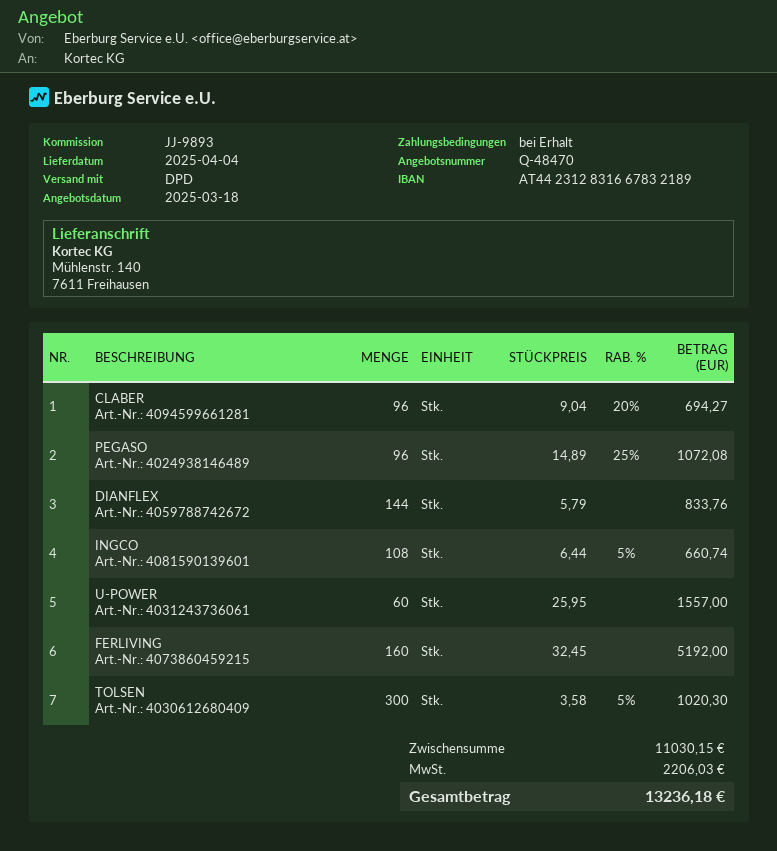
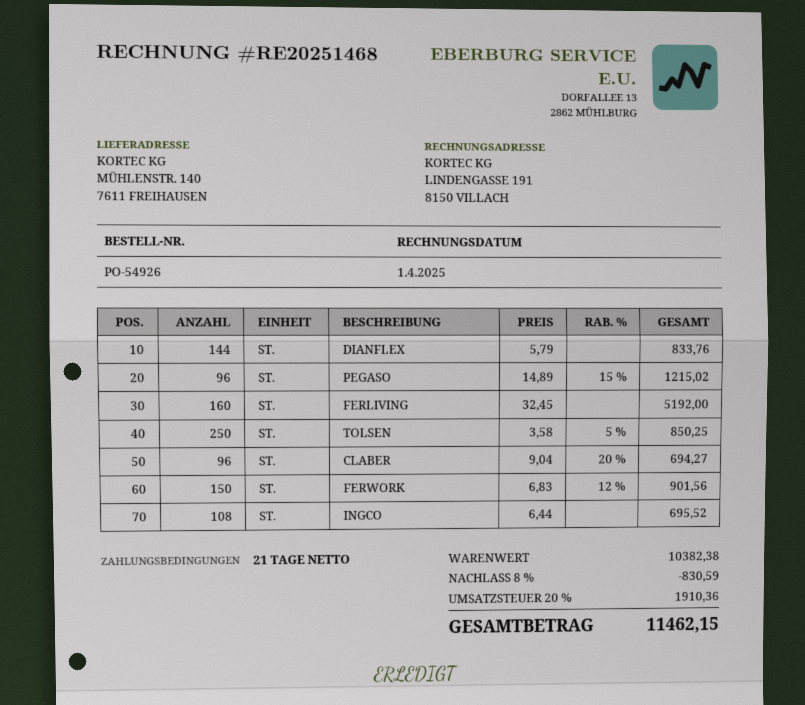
payment terms: on receipt -> 21 days
PEGASO: 96 x 14.89 - 25% = 1072.08 -> 96 x 14.89 - 15% = 1215.02
INGCO: 108 x 6.44 - 5% = 660.74 -> 108 x 6.44 = 695.52
U-POWER: 60 x 25.95 = 1557.00 -> none
TOLSEN: 300 x 3.58 - 5% = 1020.30 -> 250 x 3.58 - 5% = 850.25
FERWORK: none -> 150 x 6.83 - 12% = 901.56
subtotal: 11030.15 -> 10382.38
discount: none -> 8% = 830.59
tax: 2206.03 -> 1910.36
total: 13236.18 -> 11462.15

